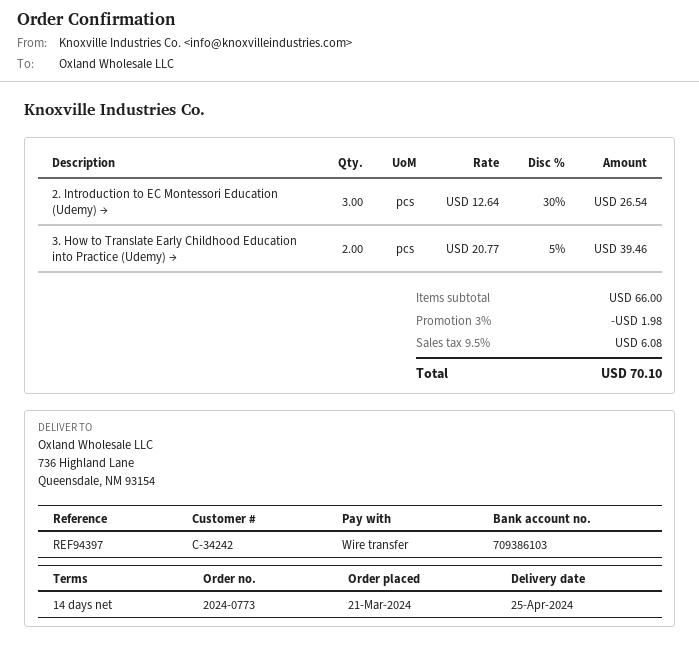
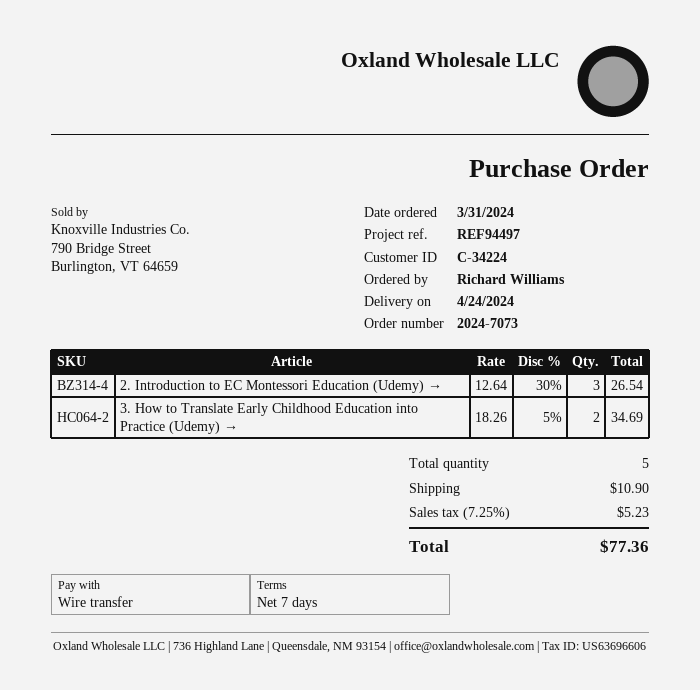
order number: 2024-0773 -> 2024-7073
order date: 2024-03-21 -> 2024-03-31
delivery date: 2024-04-25 -> 2024-04-24
payment terms: 14 days -> 7 days
customer number: C-34242 -> C-34224
reference: REF94397 -> REF94497
3. How to Translate Early Childhood Education into Practice (Udemy) →: 2 x 20.77 - 5% = 39.46 -> 2 x 18.26 - 5% = 34.69
discount: 3% = 1.98 -> none
shipping: none -> 10.90
tax: 9.5% = 6.08 -> 7.25% = 5.23
total: 70.10 -> 77.36

